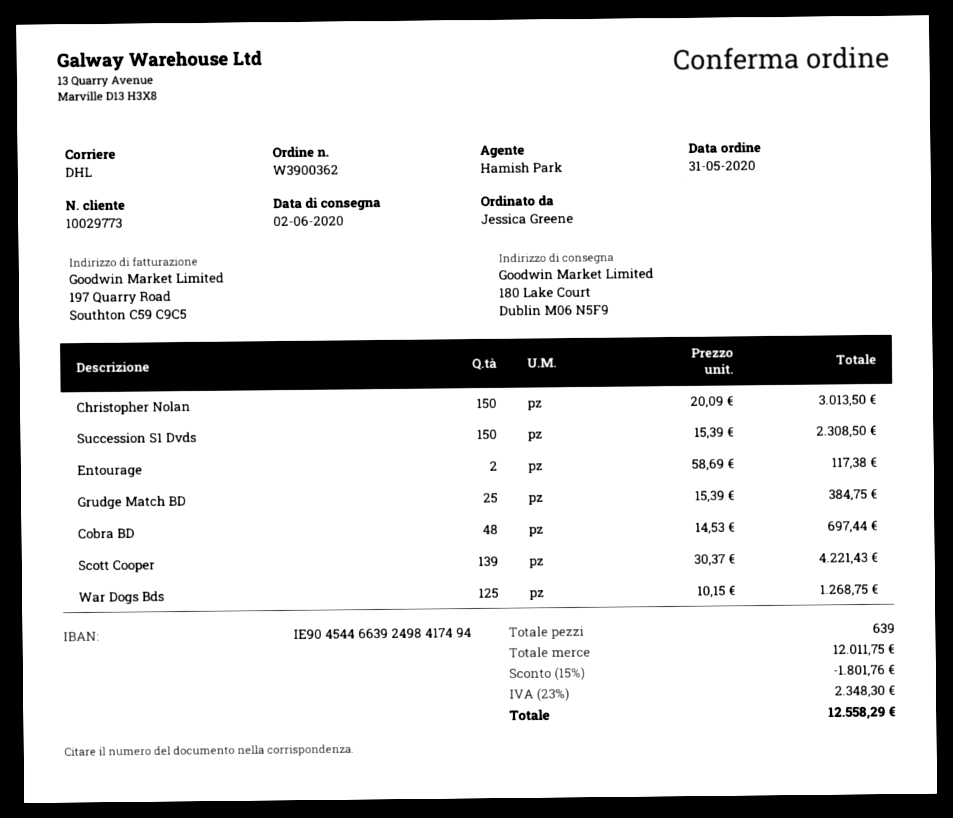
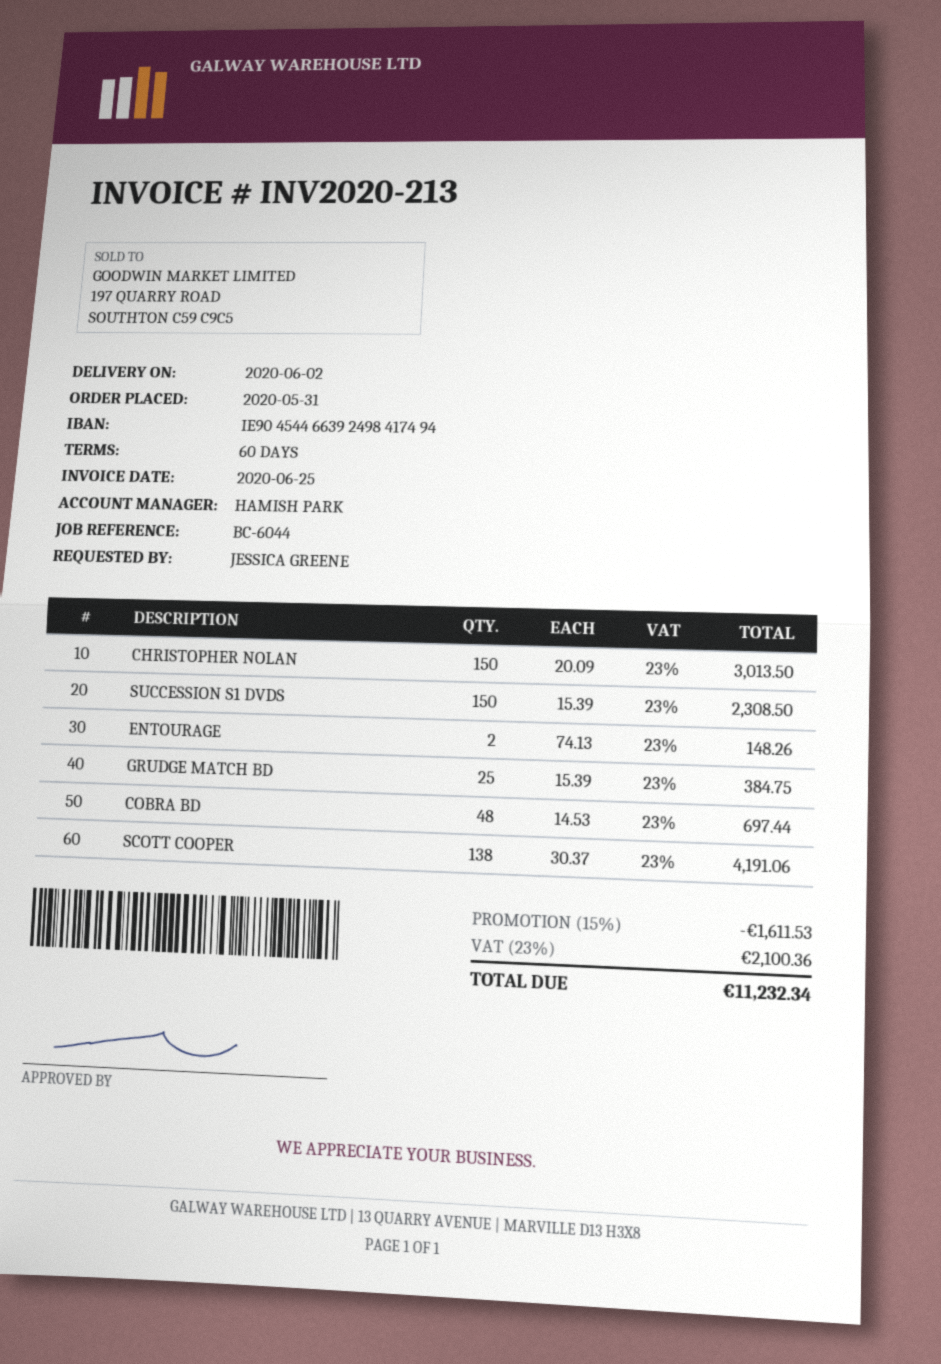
Entourage: 2 x 58.69 = 117.38 -> 2 x 74.13 = 148.26
Scott Cooper: 139 x 30.37 = 4221.43 -> 138 x 30.37 = 4191.06
War Dogs Bds: 125 x 10.15 = 1268.75 -> none
discount: 15% = 1801.76 -> 15% = 1611.53
tax: 23% = 2348.30 -> 23% = 2100.36
total: 12558.29 -> 11232.34

